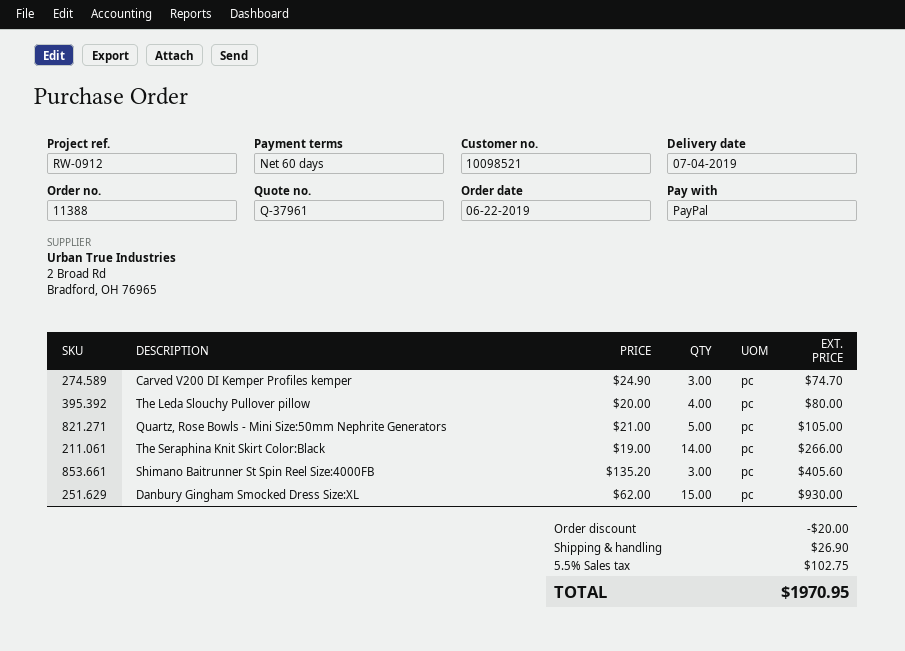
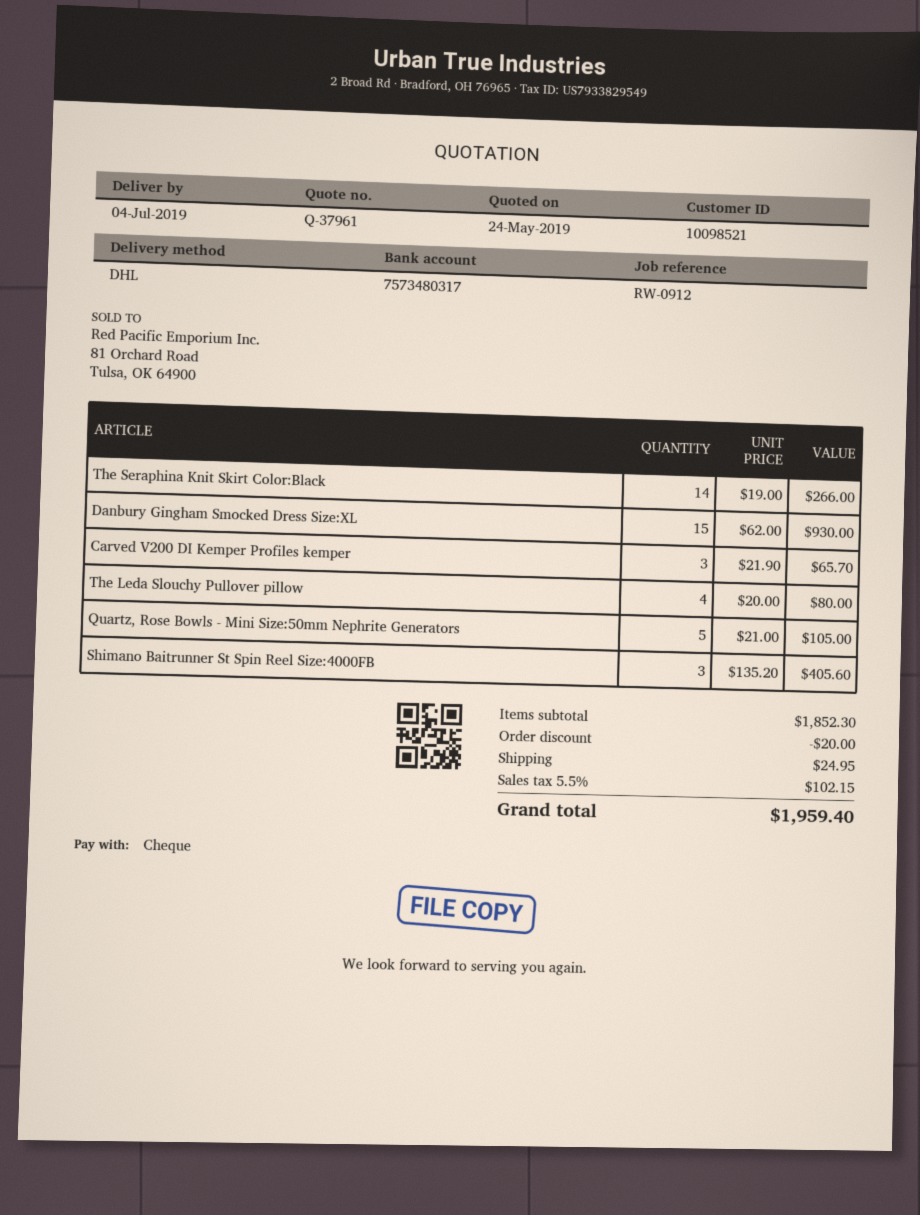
payment method: PayPal -> cheque
Carved V200 DI Kemper Profiles kemper: 3 x 24.90 = 74.70 -> 3 x 21.90 = 65.70
shipping: 26.90 -> 24.95
tax: 5.5% = 102.75 -> 5.5% = 102.15
total: 1970.95 -> 1959.40

